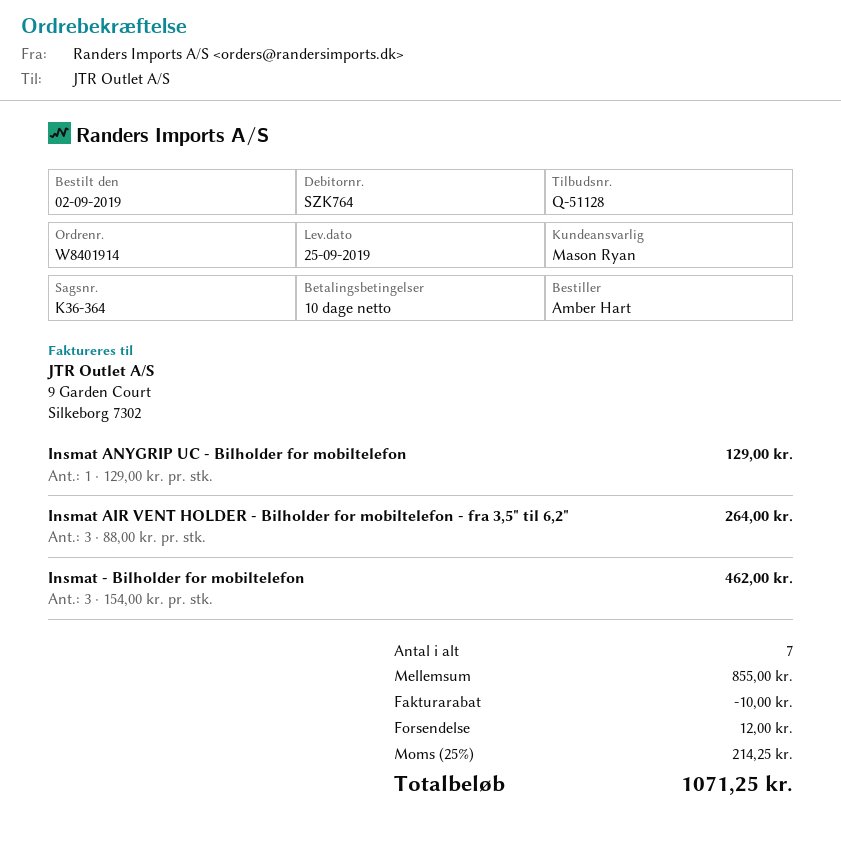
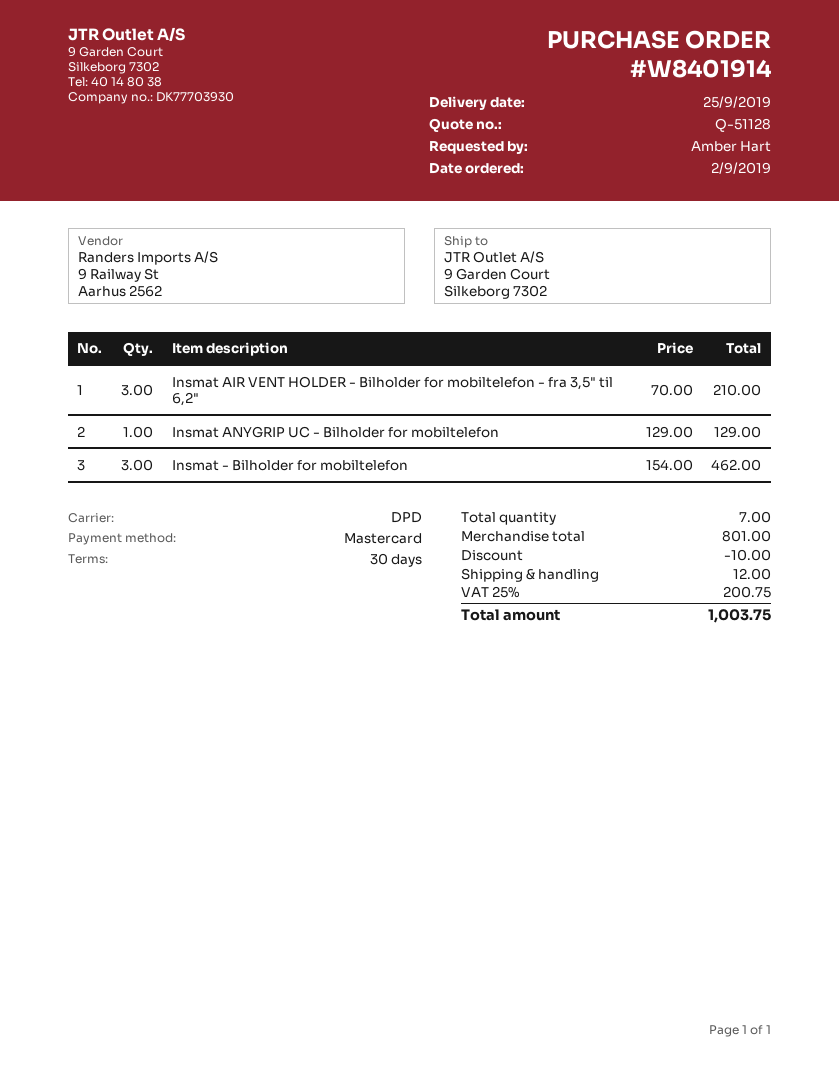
payment terms: 10 days -> 30 days
Insmat AIR VENT HOLDER - Bilholder for mobiltelefon - fra 3,5" til 6,2": 3 x 88.00 = 264.00 -> 3 x 70.00 = 210.00
subtotal: 855.00 -> 801.00
tax: 25% = 214.25 -> 25% = 200.75
total: 1071.25 -> 1003.75

